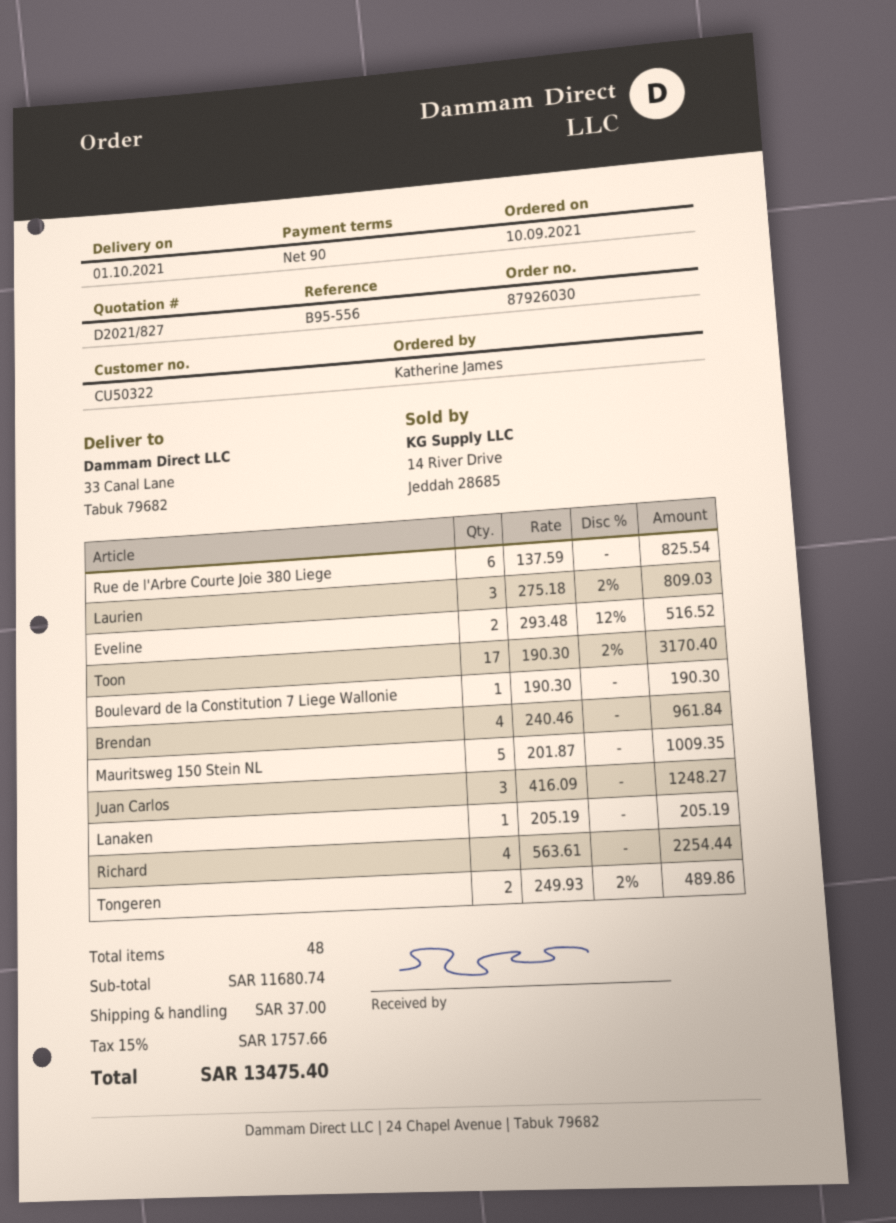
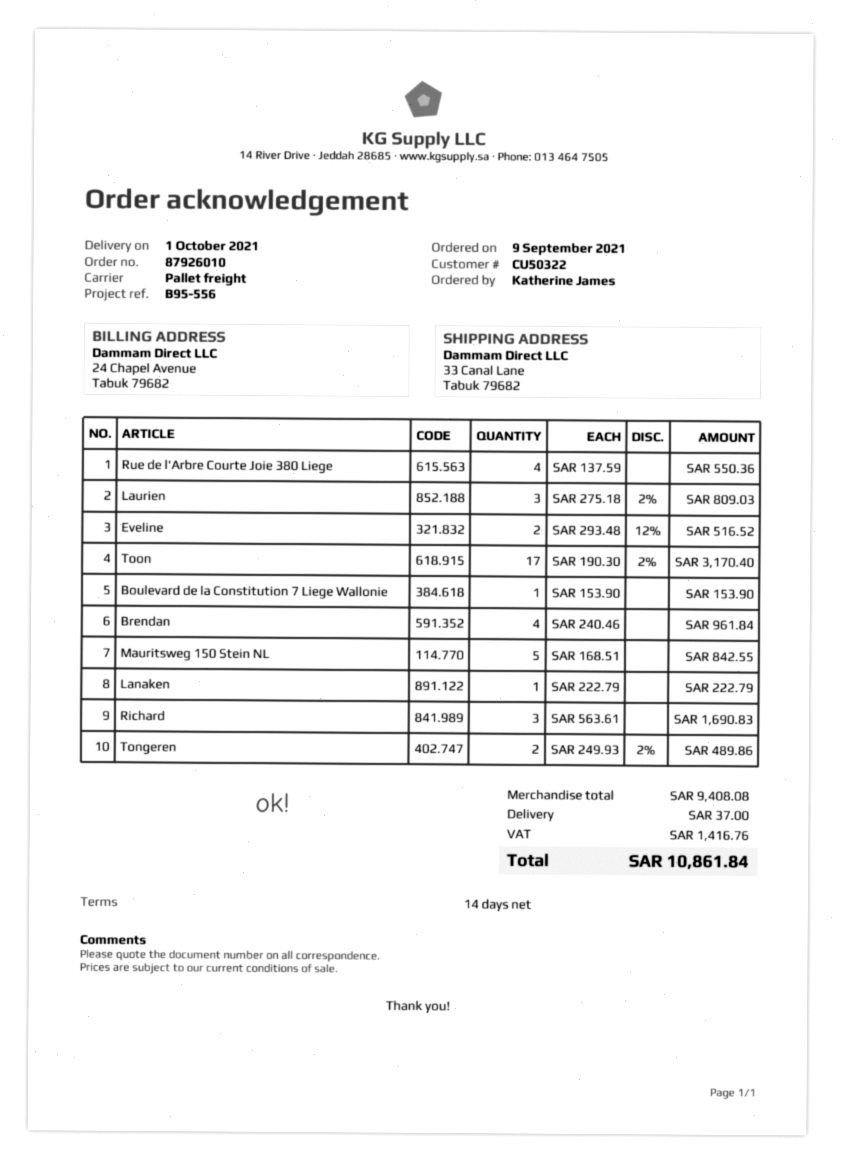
order number: 87926030 -> 87926010
order date: 2021-09-10 -> 2021-09-09
payment terms: 90 days -> 14 days
Rue de l'Arbre Courte Joie 380 Liege: 6 x 137.59 = 825.54 -> 4 x 137.59 = 550.36
Boulevard de la Constitution 7 Liege Wallonie: 1 x 190.30 = 190.30 -> 1 x 153.90 = 153.90
Mauritsweg 150 Stein NL: 5 x 201.87 = 1009.35 -> 5 x 168.51 = 842.55
Juan Carlos: 3 x 416.09 = 1248.27 -> none
Lanaken: 1 x 205.19 = 205.19 -> 1 x 222.79 = 222.79
Richard: 4 x 563.61 = 2254.44 -> 3 x 563.61 = 1690.83
subtotal: 11680.74 -> 9408.08
tax: 1757.66 -> 1416.76
total: 13475.40 -> 10861.84

